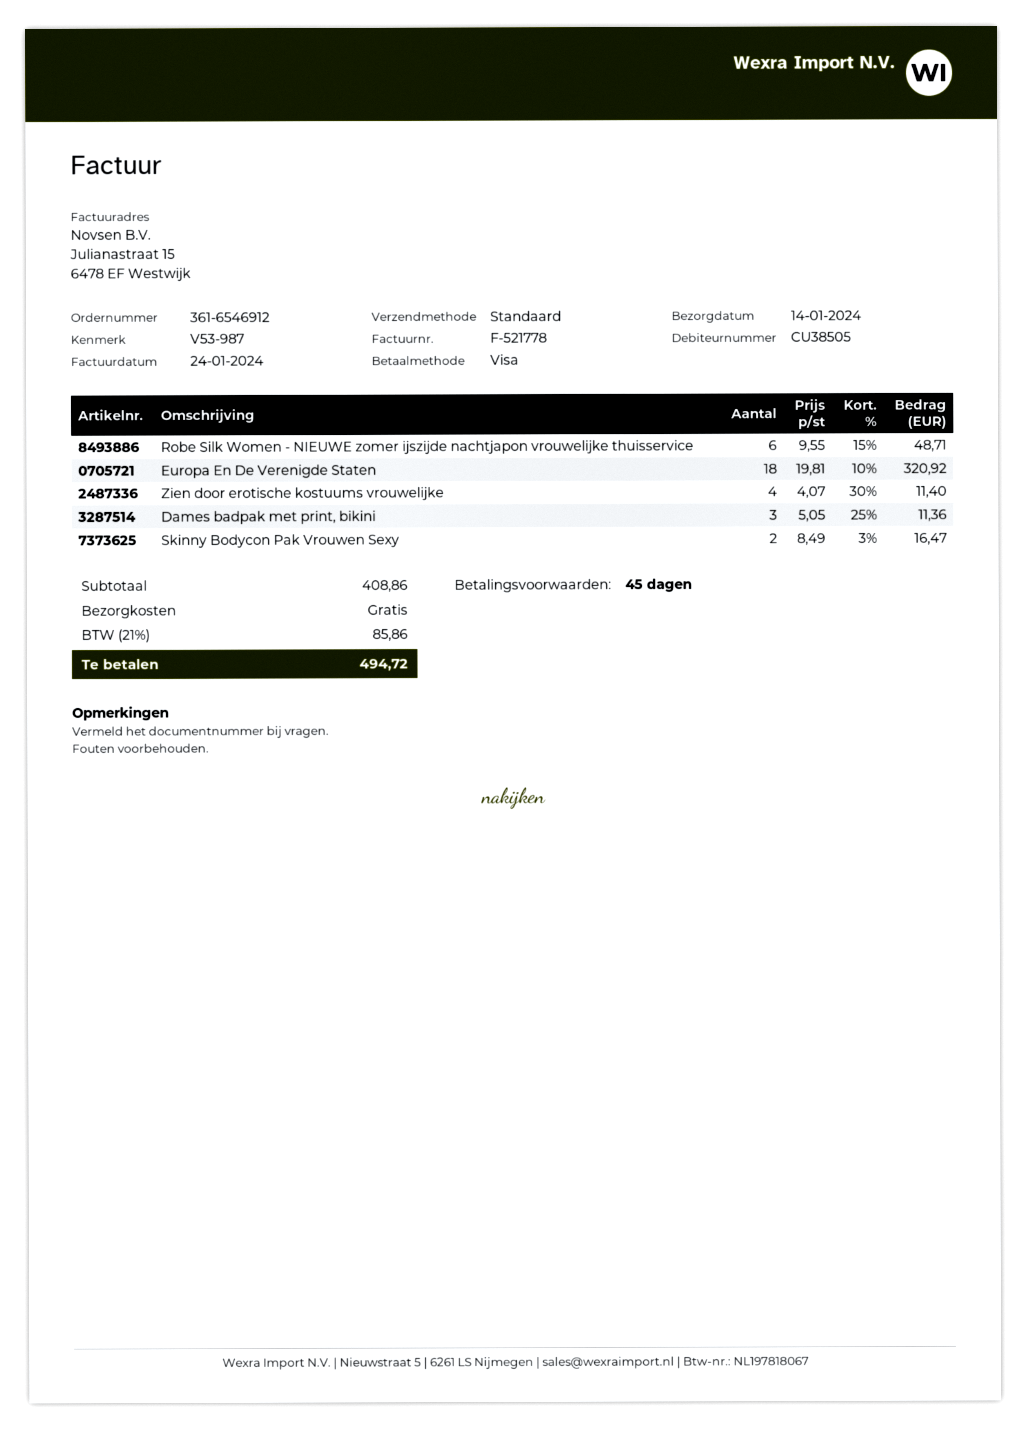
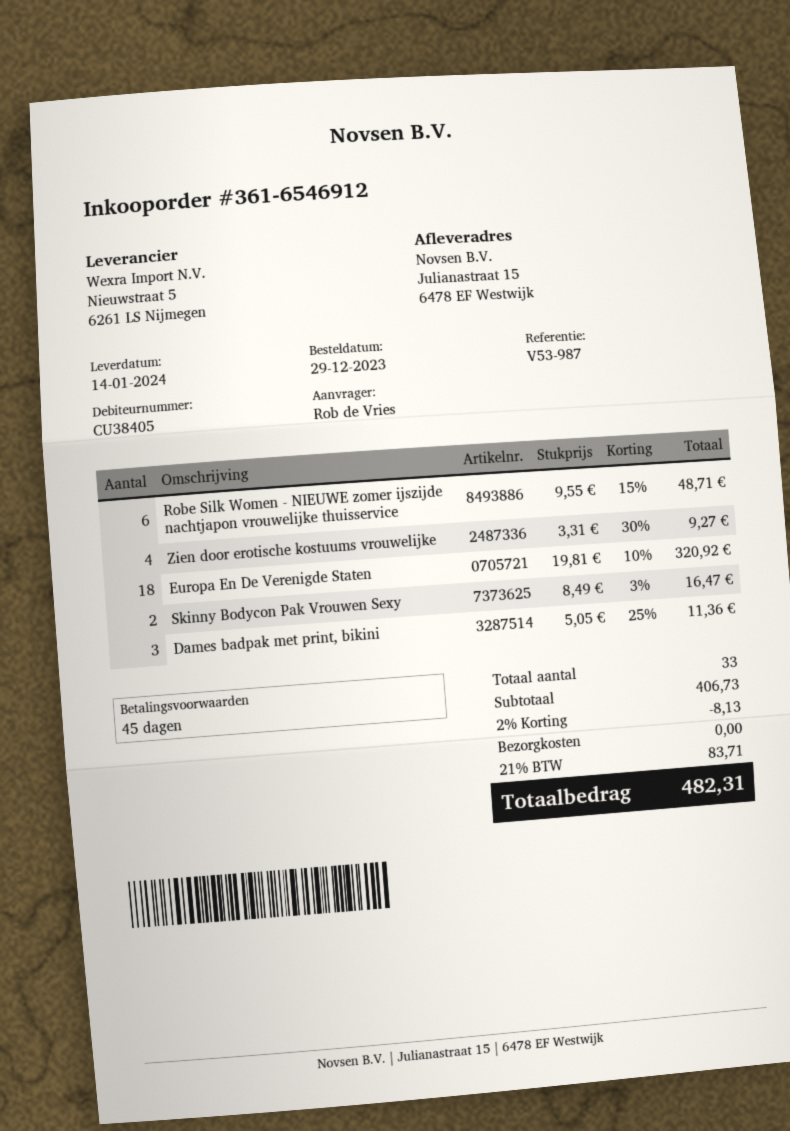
customer number: CU38505 -> CU38405
Zien door erotische kostuums vrouwelijke: 4 x 4.07 - 30% = 11.40 -> 4 x 3.31 - 30% = 9.27
subtotal: 408.86 -> 406.73
discount: none -> 2% = 8.13
tax: 21% = 85.86 -> 21% = 83.71
total: 494.72 -> 482.31

